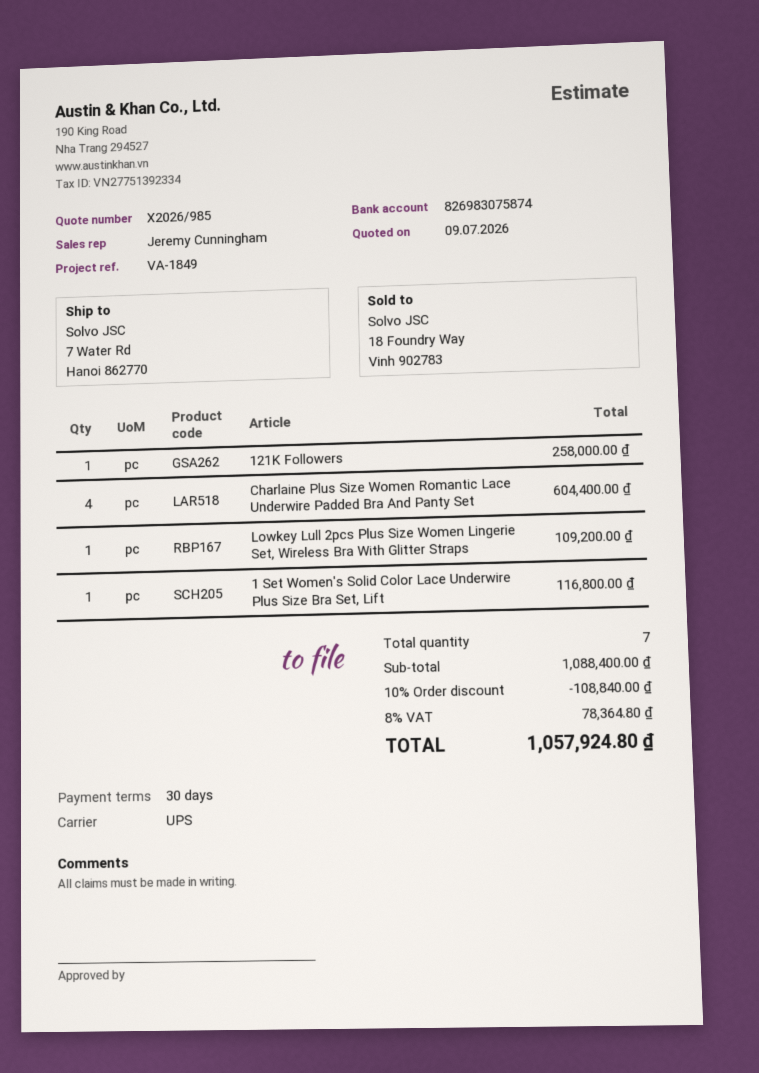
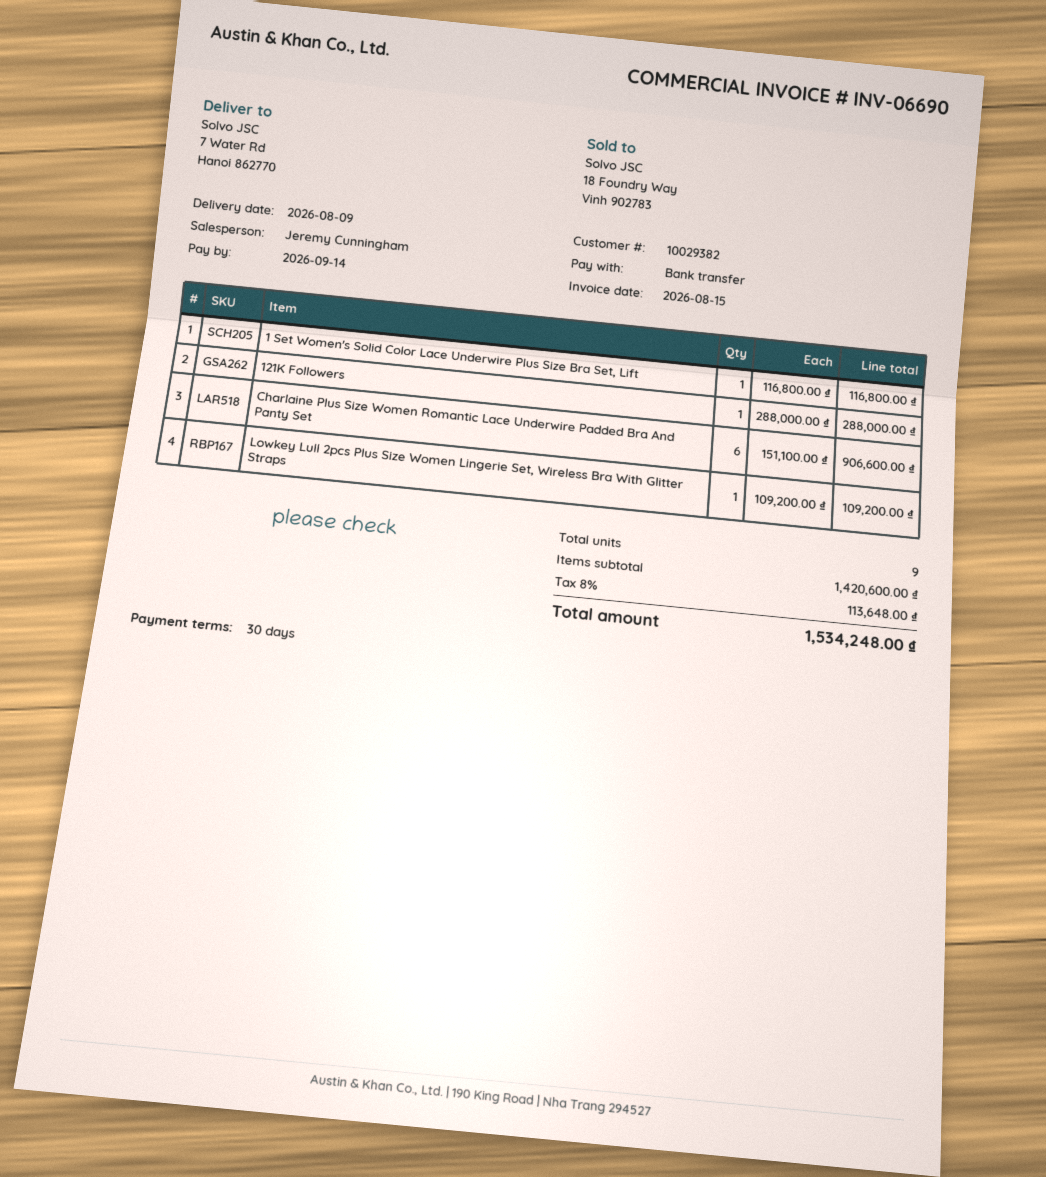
121K Followers: 1 for 258000.00 -> 1 for 288000.00
Charlaine Plus Size Women Romantic Lace Underwire Padded Bra And Panty Set: 4 for 604400.00 -> 6 for 906600.00
total quantity: 7 -> 9
subtotal: 1088400.00 -> 1420600.00
discount: 10% = 108840.00 -> none
tax: 8% = 78364.80 -> 8% = 113648.00
total: 1057924.80 -> 1534248.00

